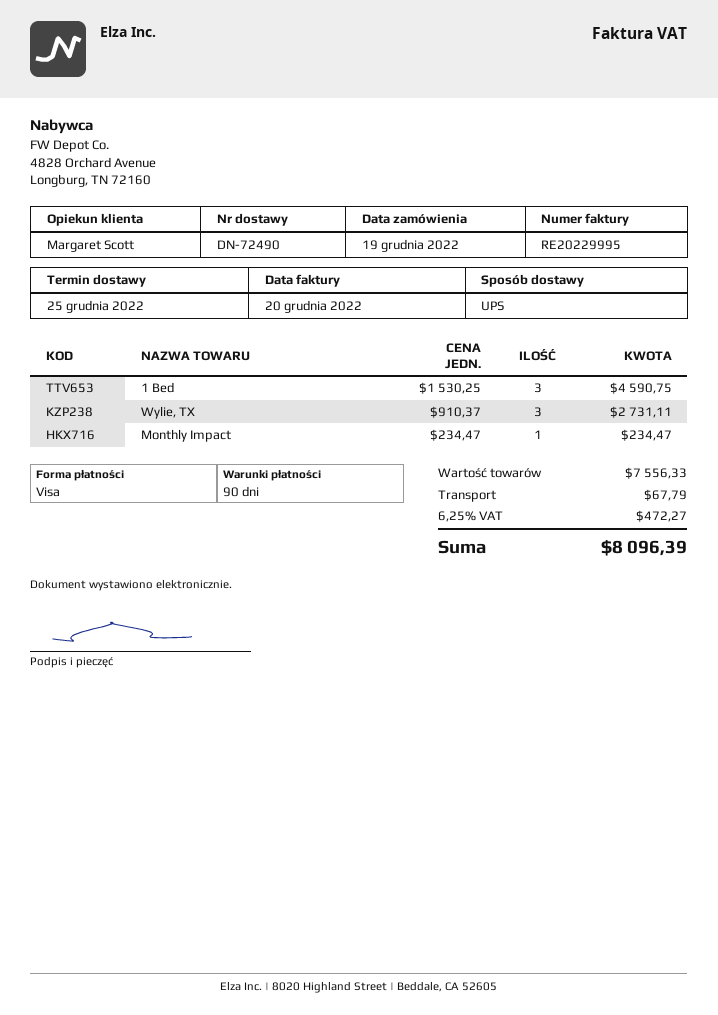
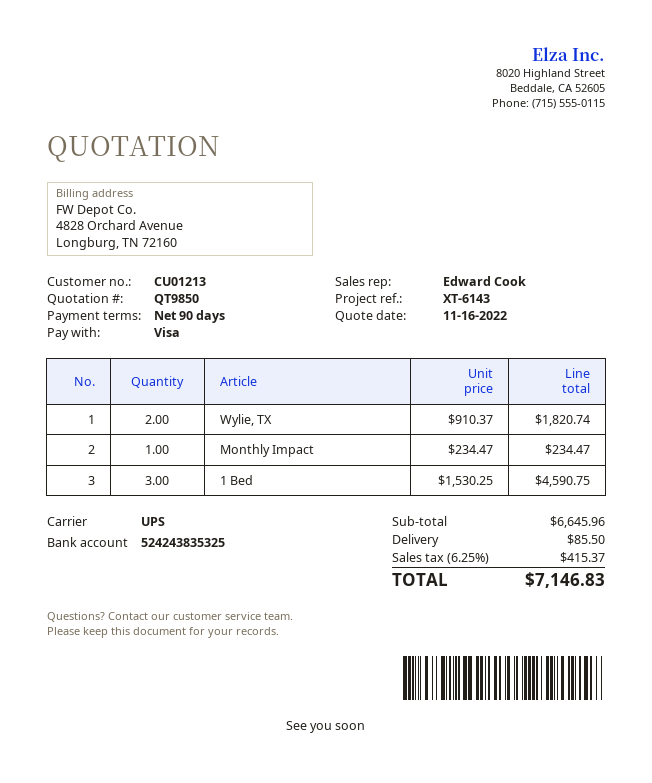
sales rep: Margaret Scott -> Edward Cook
Wylie, TX: 3 x 910.37 = 2731.11 -> 2 x 910.37 = 1820.74
subtotal: 7556.33 -> 6645.96
shipping: 67.79 -> 85.50
tax: 6.25% = 472.27 -> 6.25% = 415.37
total: 8096.39 -> 7146.83

